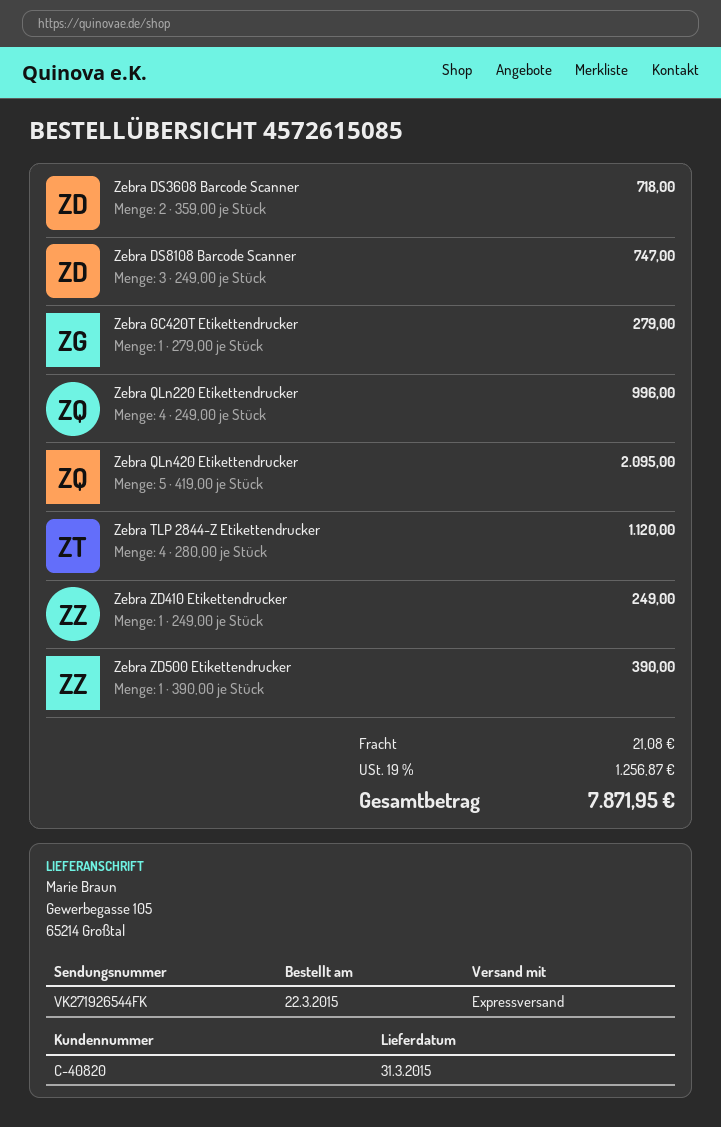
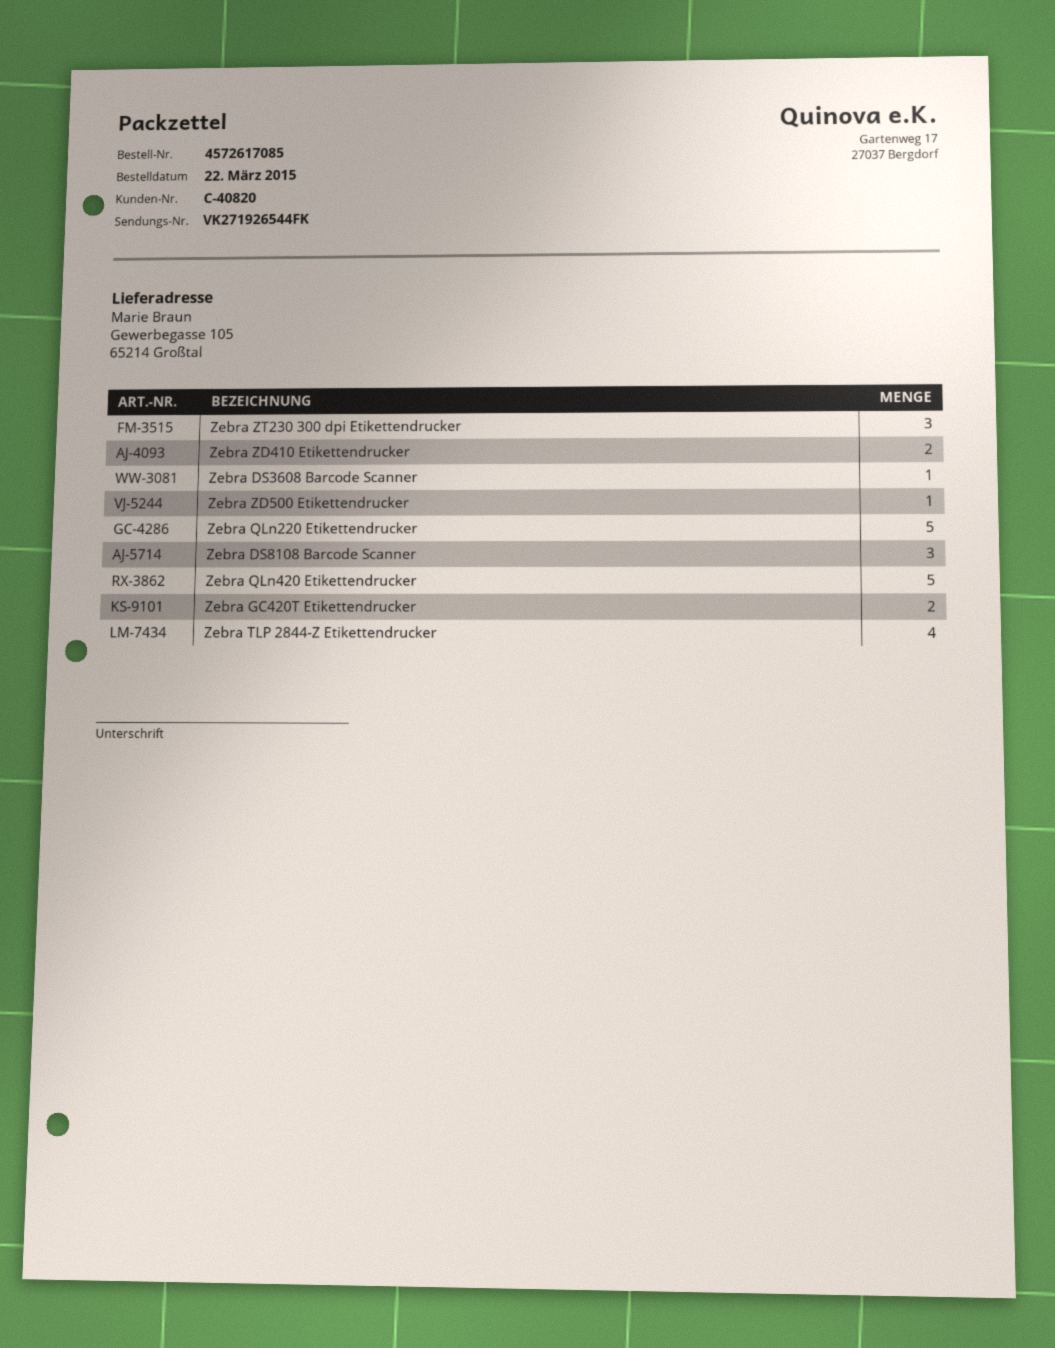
order number: 4572615085 -> 4572617085
Zebra DS3608 Barcode Scanner: 2 -> 1
Zebra GC420T Etikettendrucker: 1 -> 2
Zebra QLn220 Etikettendrucker: 4 -> 5
Zebra ZD410 Etikettendrucker: 1 -> 2
Zebra ZT230 300 dpi Etikettendrucker: none -> 3

